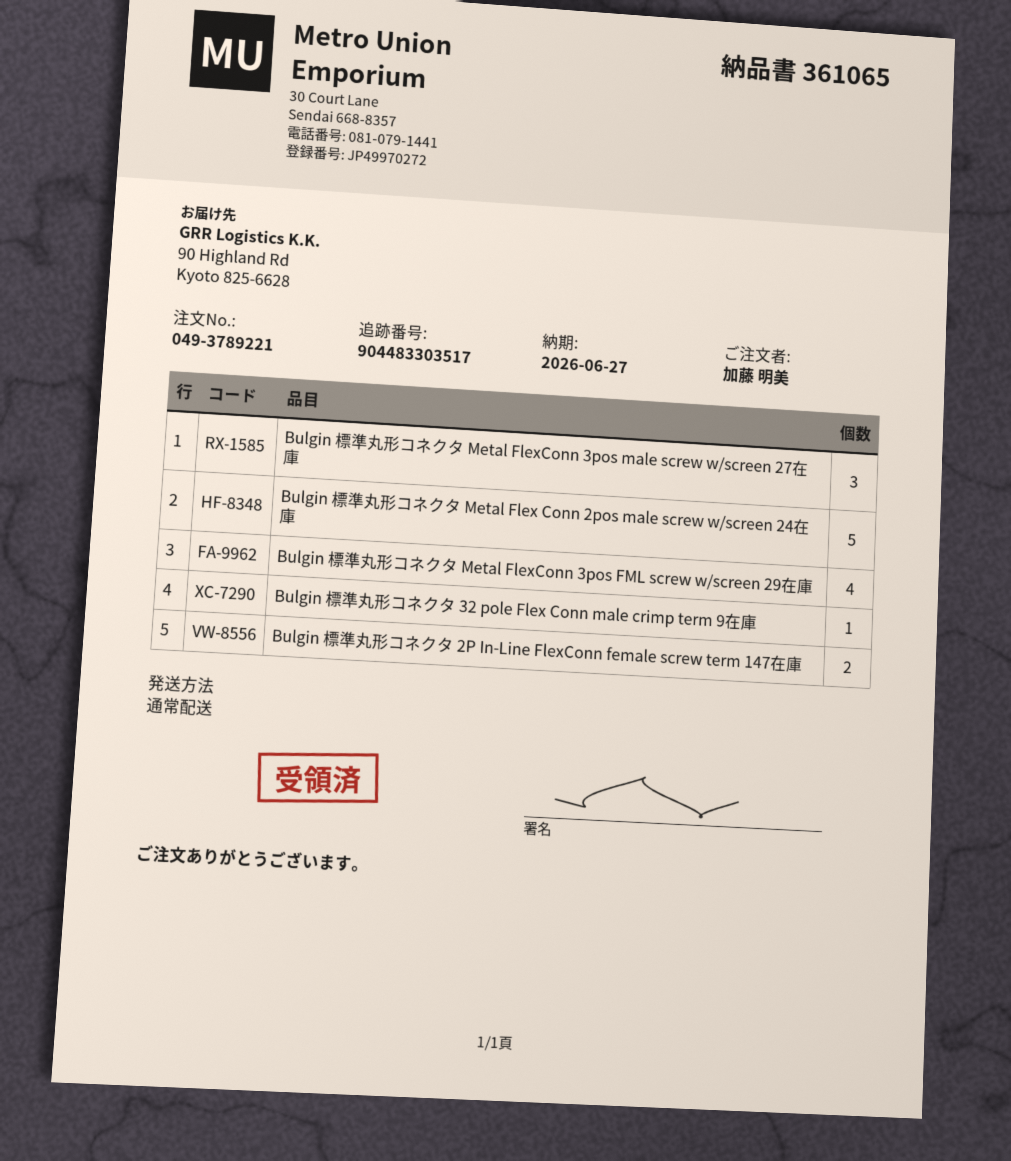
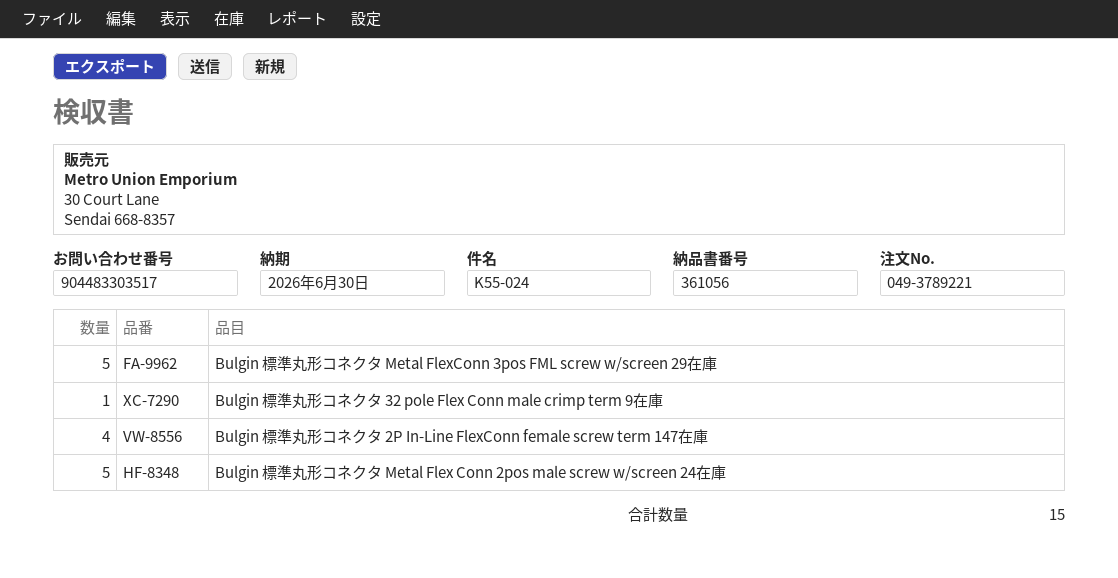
delivery note number: 361065 -> 361056
delivery date: 2026-06-27 -> 2026-06-30
Bulgin 標準丸形コネクタ Metal FlexConn 3pos male screw w/screen 27在庫: 3 -> none
Bulgin 標準丸形コネクタ Metal FlexConn 3pos FML screw w/screen 29在庫: 4 -> 5
Bulgin 標準丸形コネクタ 2P In-Line FlexConn female screw term 147在庫: 2 -> 4

